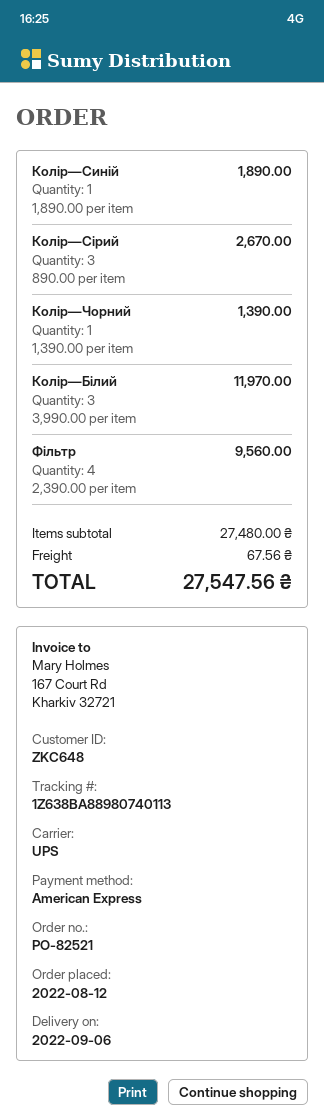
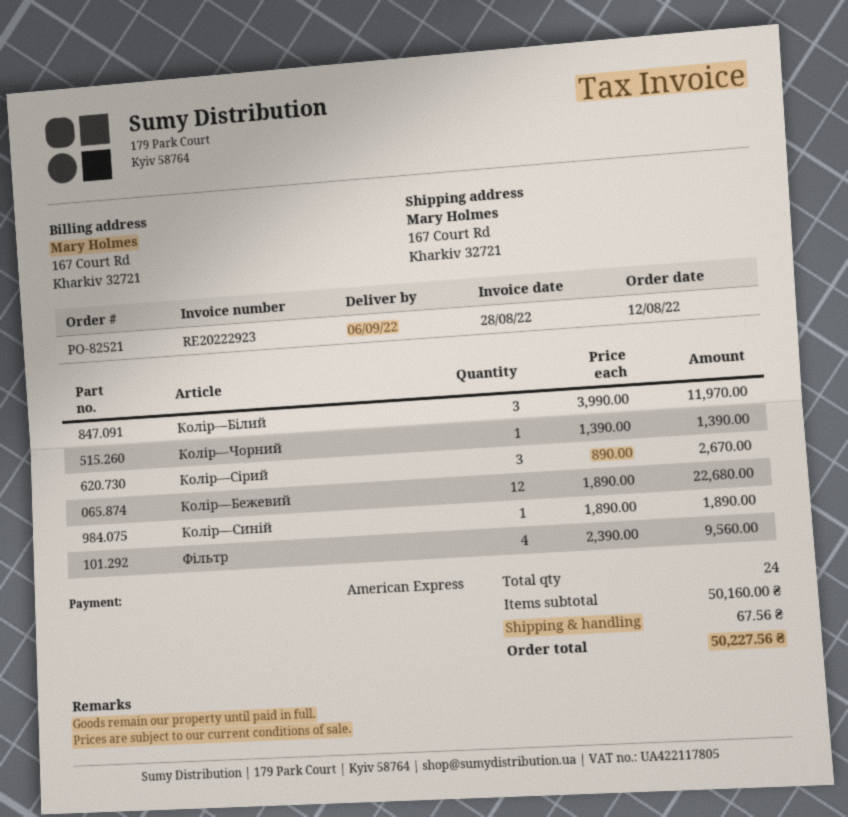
Колір—Бежевий: none -> 12 x 1890.00 = 22680.00
subtotal: 27480.00 -> 50160.00
total: 27547.56 -> 50227.56

